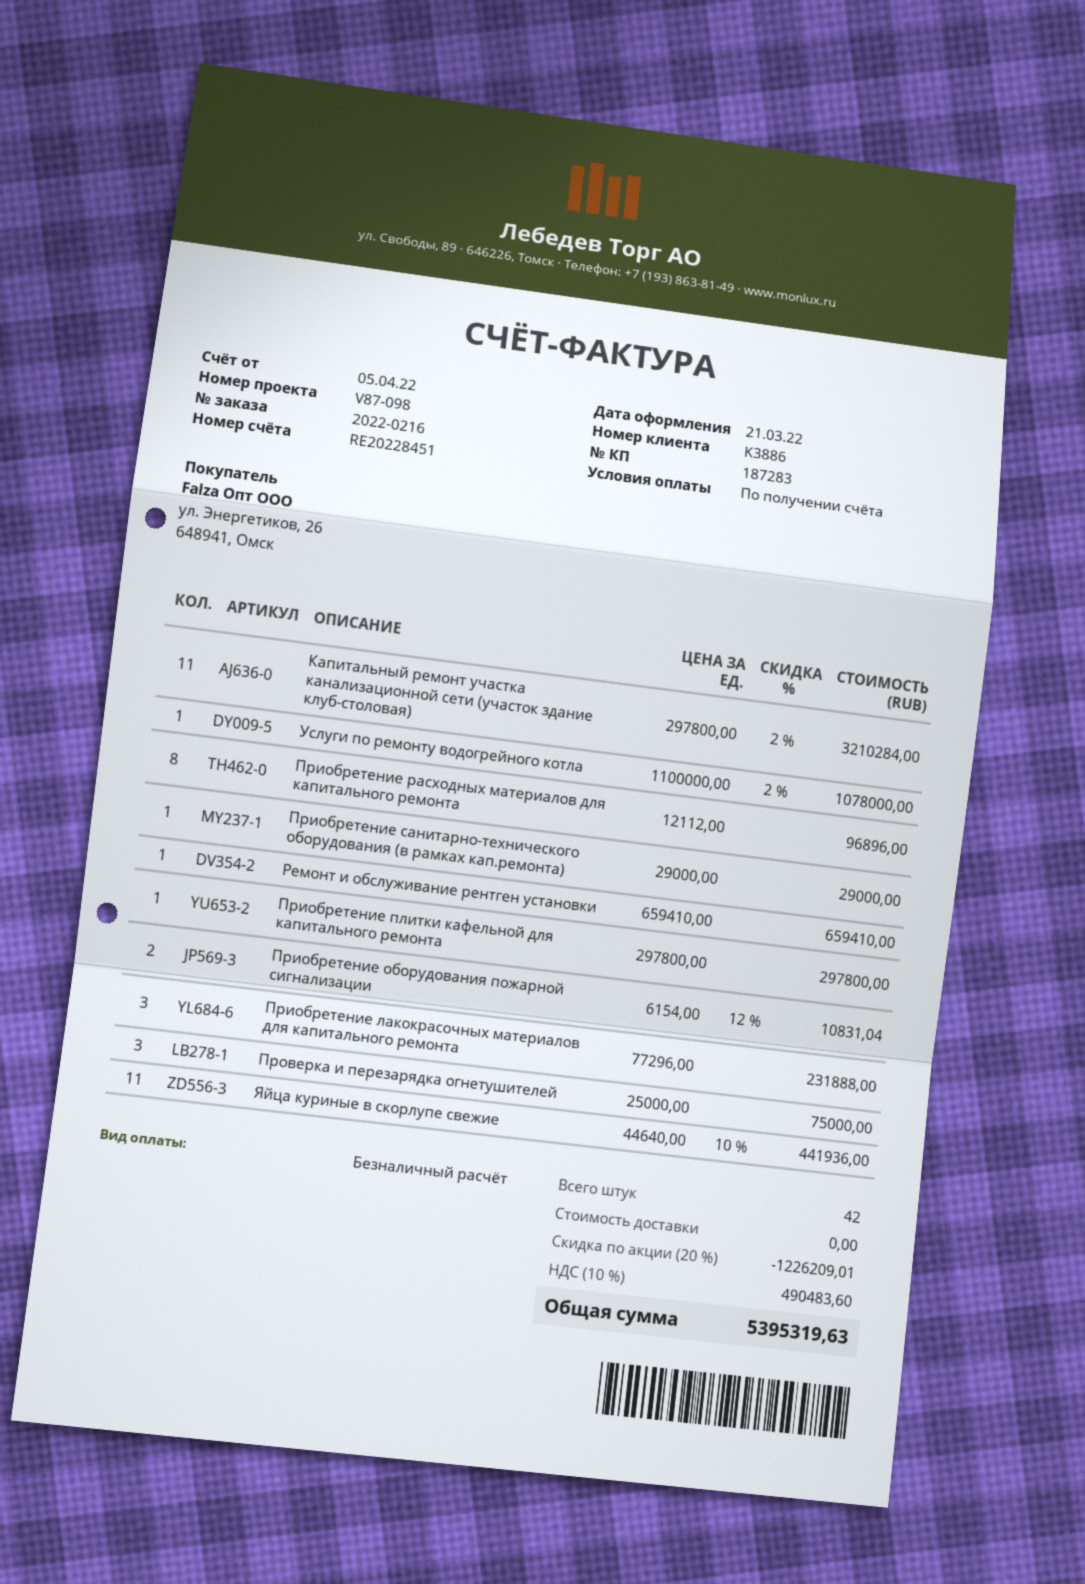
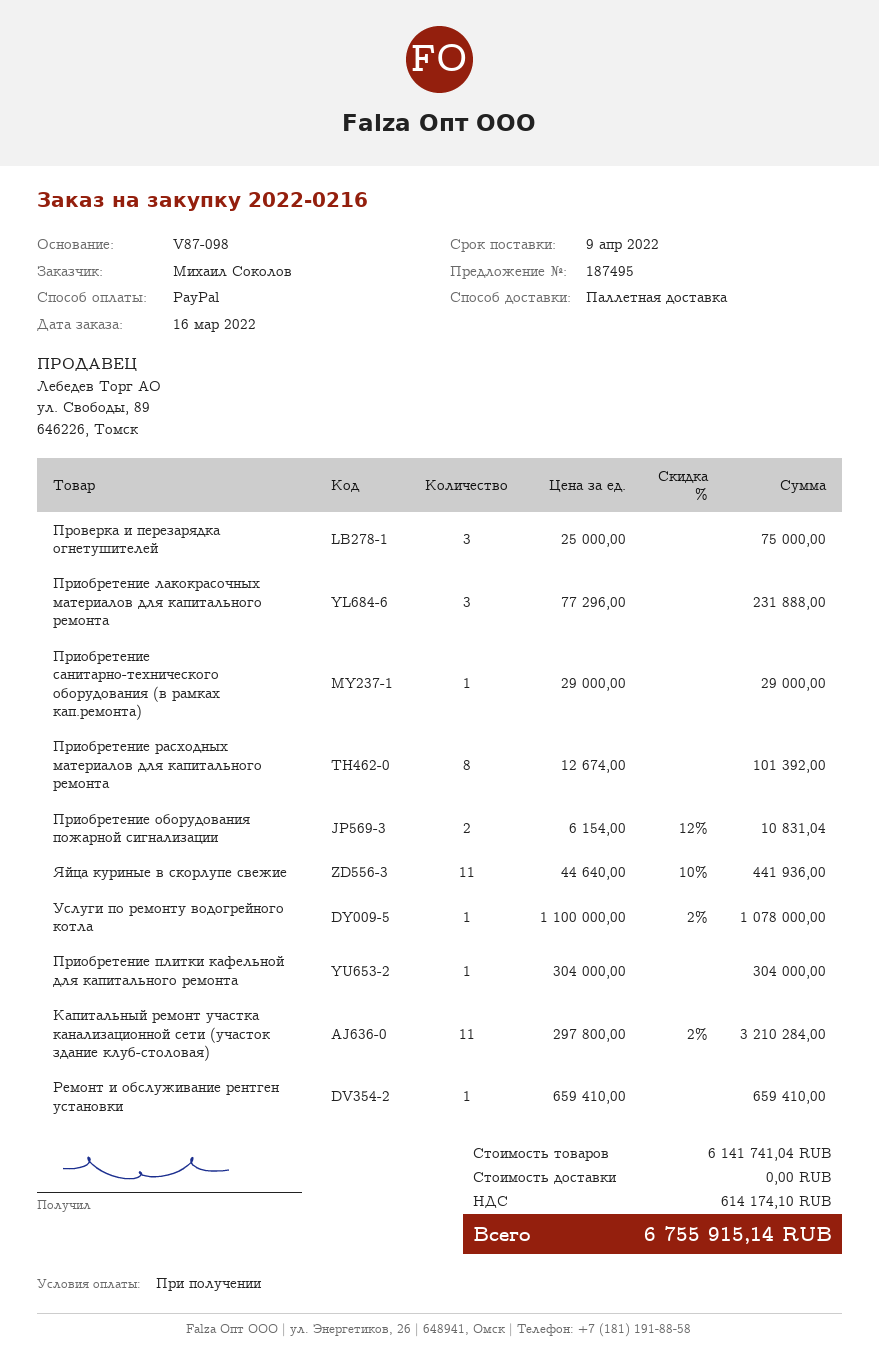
quote number: 187283 -> 187495
order date: 2022-03-21 -> 2022-03-16
payment method: bank transfer -> PayPal
Приобретение расходных материалов для капитального ремонта: 8 x 12112.00 = 96896.00 -> 8 x 12674.00 = 101392.00
Приобретение плитки кафельной для капитального ремонта: 1 x 297800.00 = 297800.00 -> 1 x 304000.00 = 304000.00
discount: 20% = 1226209.01 -> none
tax: 490483.60 -> 614174.10
total: 5395319.63 -> 6755915.14

